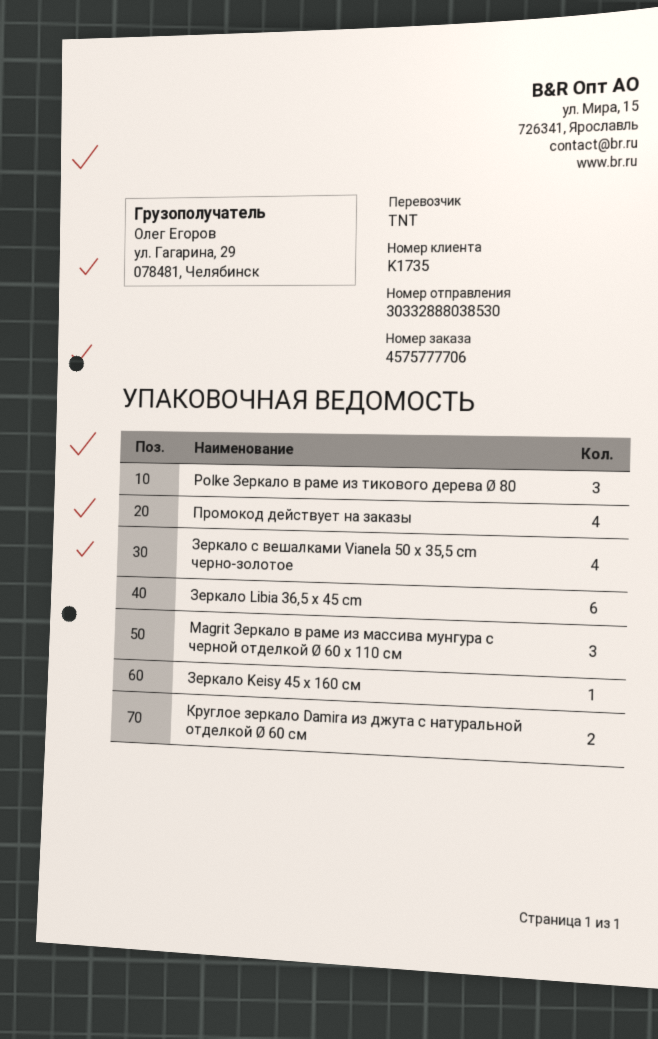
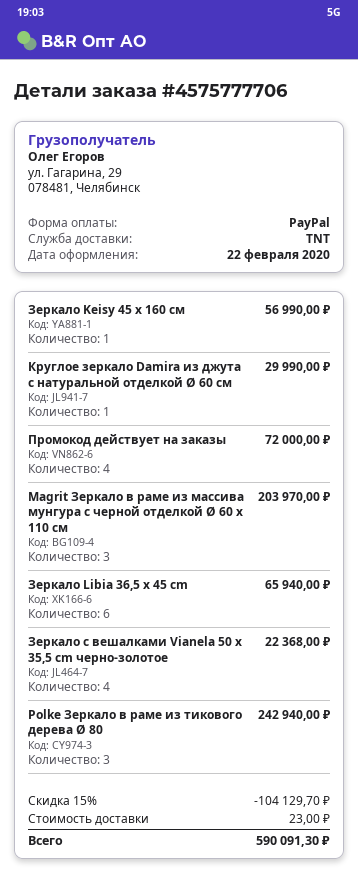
Круглое зеркало Damira из джута с натуральной отделкой Ø 60 см: 2 -> 1

